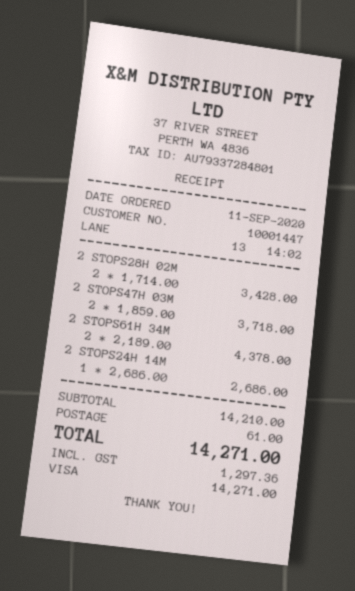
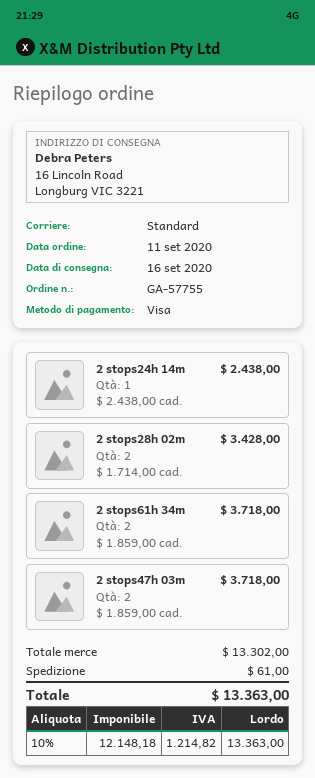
2 STOPS61H 34M: 2 x 2189.00 = 4378.00 -> 2 x 1859.00 = 3718.00
2 STOPS24H 14M: 1 x 2686.00 = 2686.00 -> 1 x 2438.00 = 2438.00
subtotal: 14210.00 -> 13302.00
tax: 1297.36 -> 1214.82
total: 14271.00 -> 13363.00

